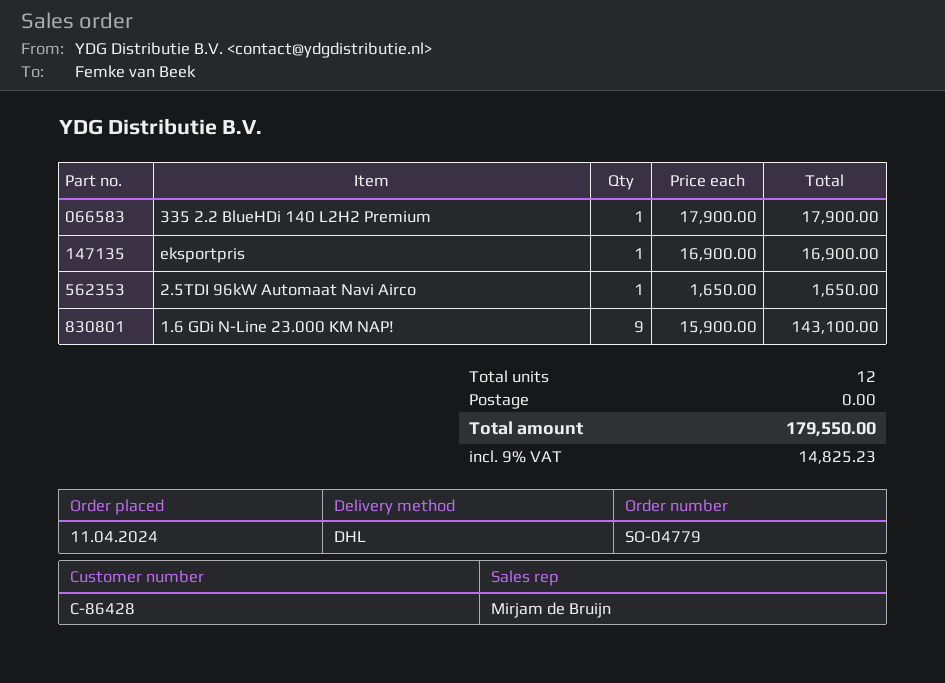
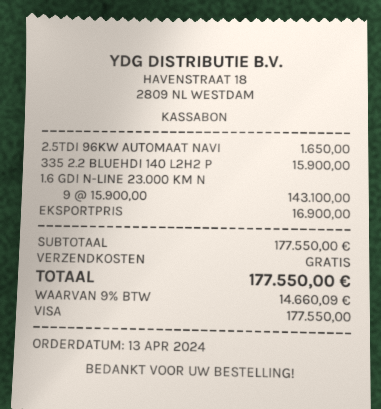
order date: 2024-04-11 -> 2024-04-13
335 2.2 BlueHDi 140 L2H2 Premium: 1 x 17900.00 = 17900.00 -> 1 x 15900.00 = 15900.00
tax: 9% = 14825.23 -> 9% = 14660.09
total: 179550.00 -> 177550.00

